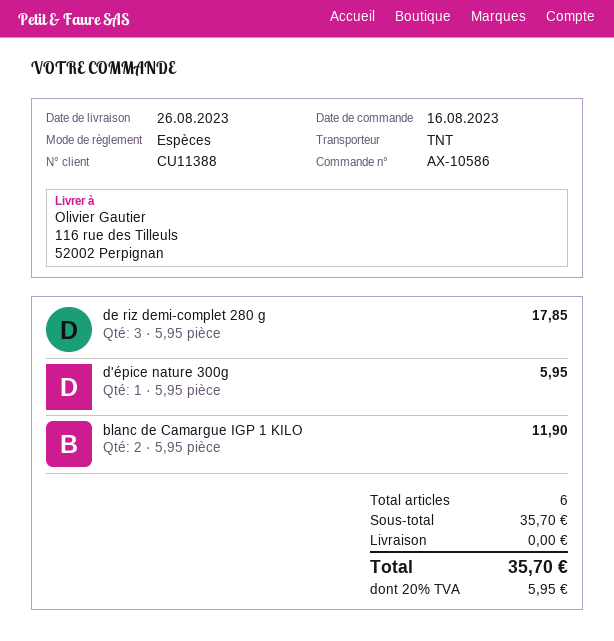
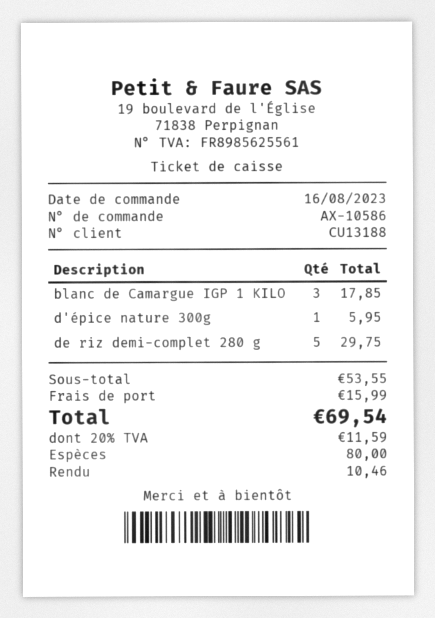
customer number: CU11388 -> CU13188
de riz demi-complet 280 g: 3 for 17.85 -> 5 for 29.75
blanc de Camargue IGP 1 KILO: 2 for 11.90 -> 3 for 17.85
subtotal: 35.70 -> 53.55
shipping: 0.00 -> 15.99
tax: 20% = 5.95 -> 20% = 11.59
total: 35.70 -> 69.54

